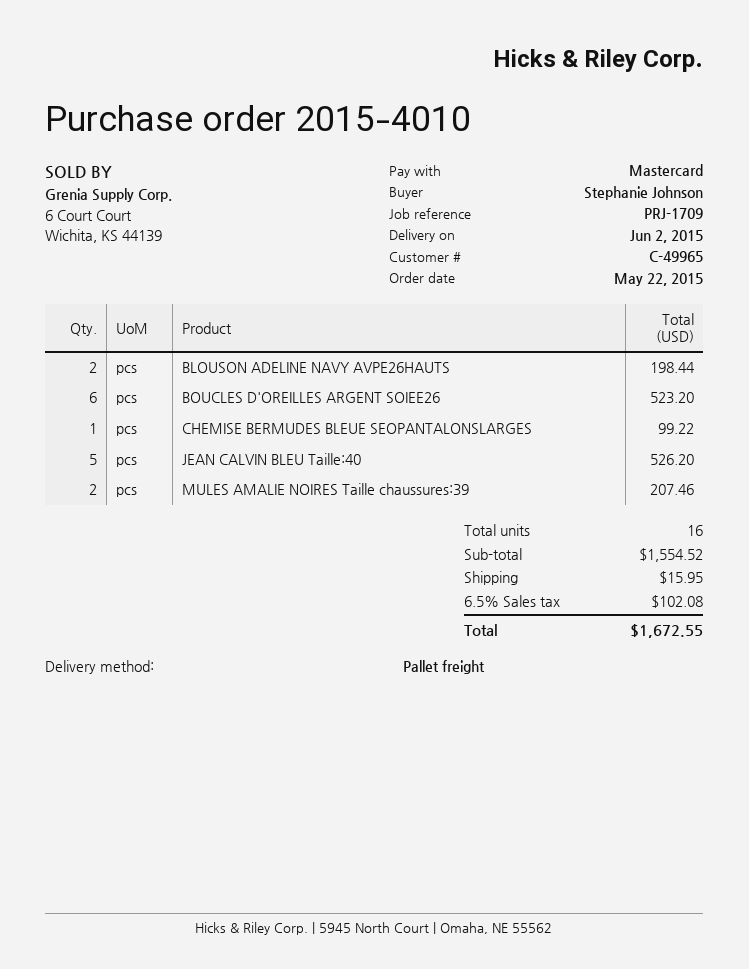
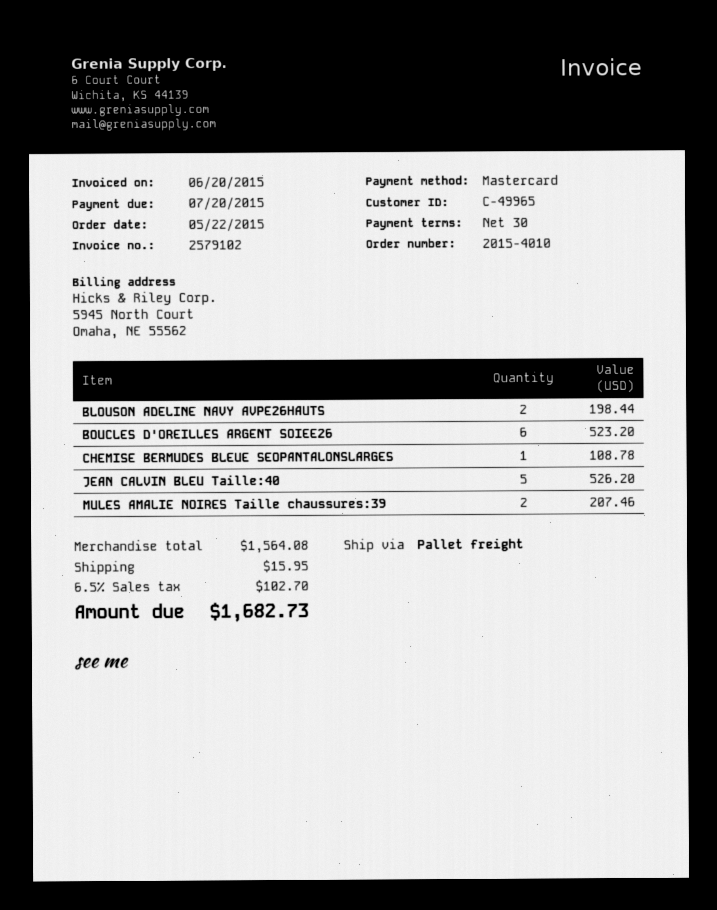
CHEMISE BERMUDES BLEUE SEOPANTALONSLARGES: 1 for 99.22 -> 1 for 108.78
subtotal: 1554.52 -> 1564.08
tax: 6.5% = 102.08 -> 6.5% = 102.70
total: 1672.55 -> 1682.73

